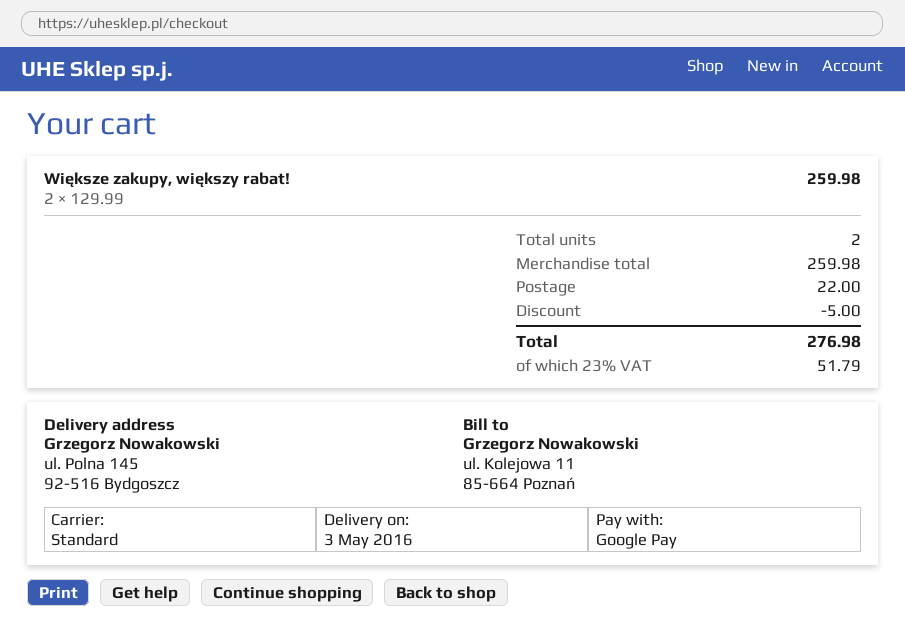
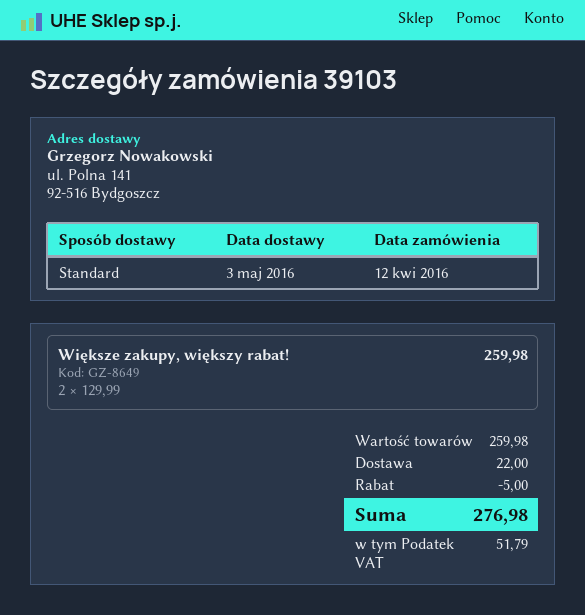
ship to: ul. Polna 145, 92-516 Bydgoszcz -> ul. Polna 141, 92-516 Bydgoszcz

